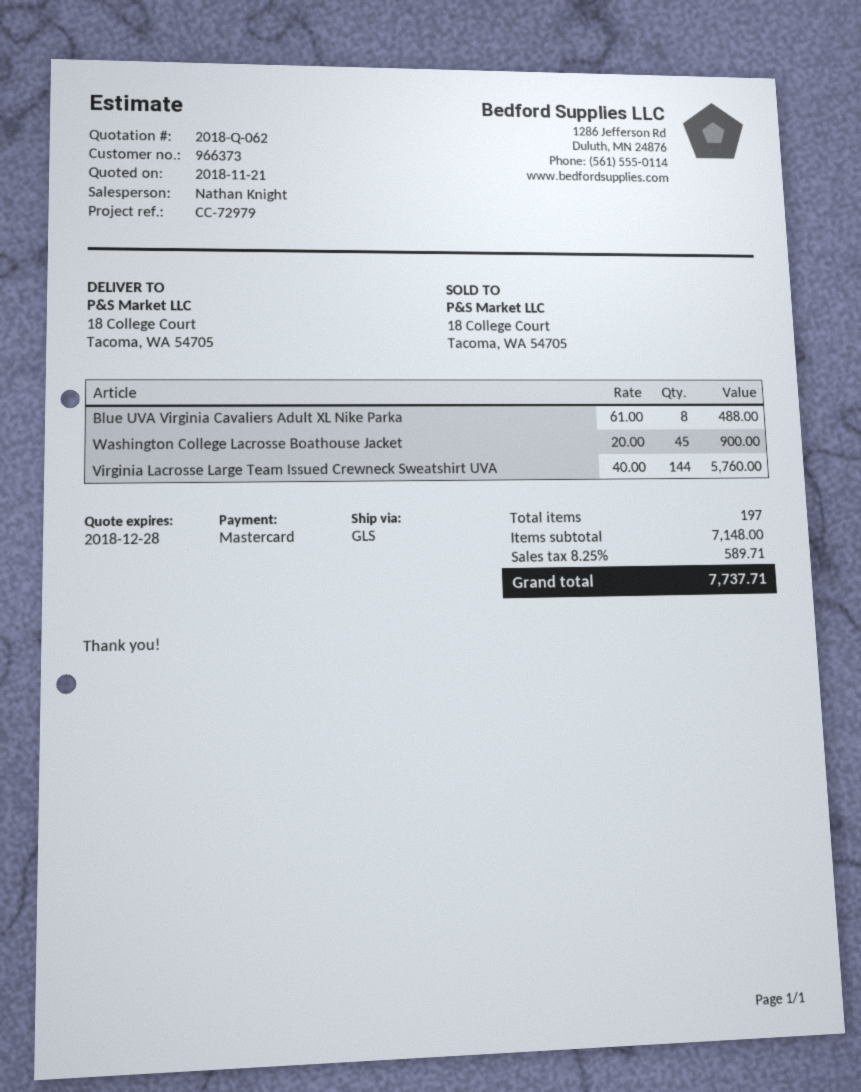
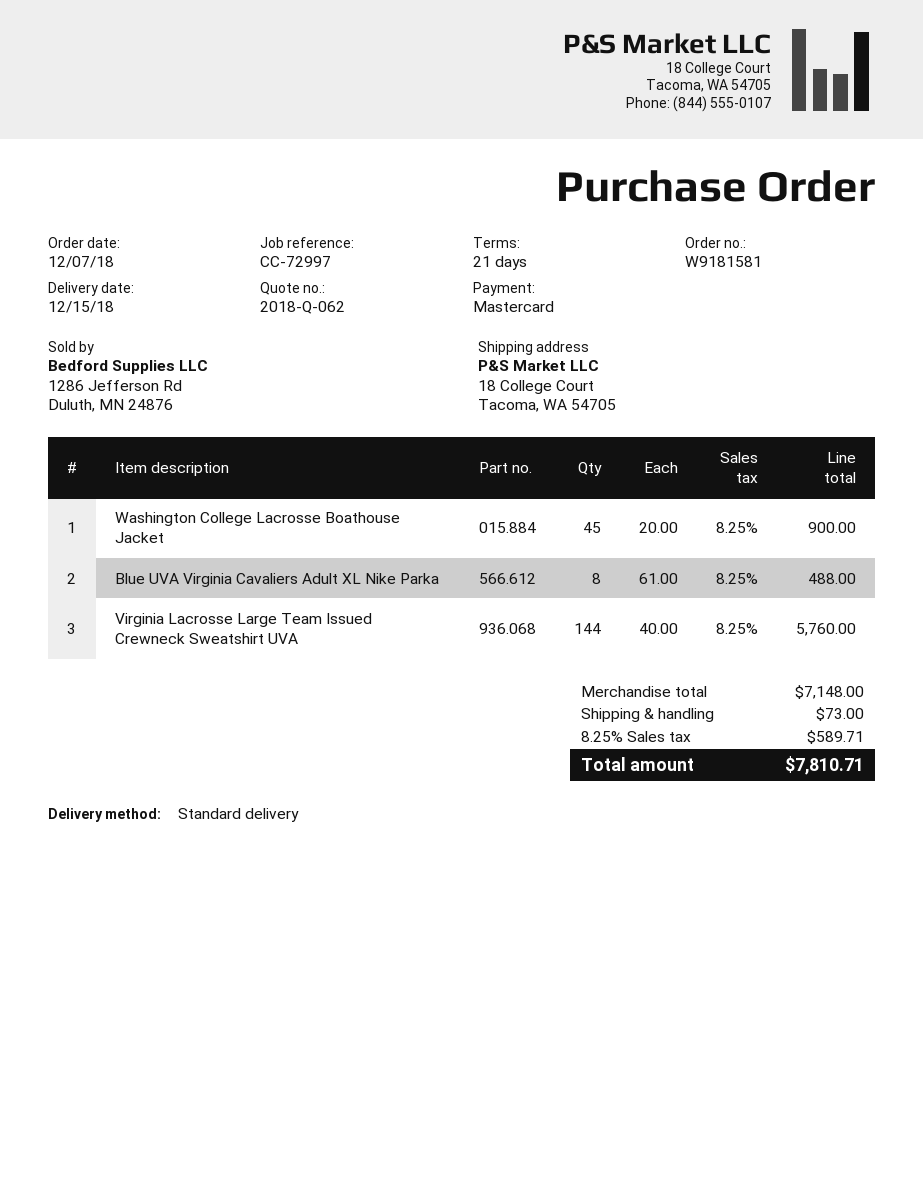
reference: CC-72979 -> CC-72997
shipping method: GLS -> standard
shipping: none -> 73.00
total: 7737.71 -> 7810.71

